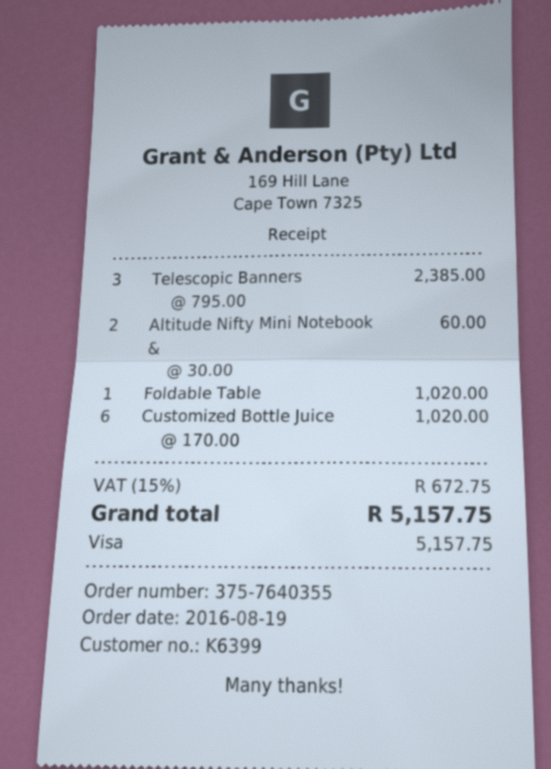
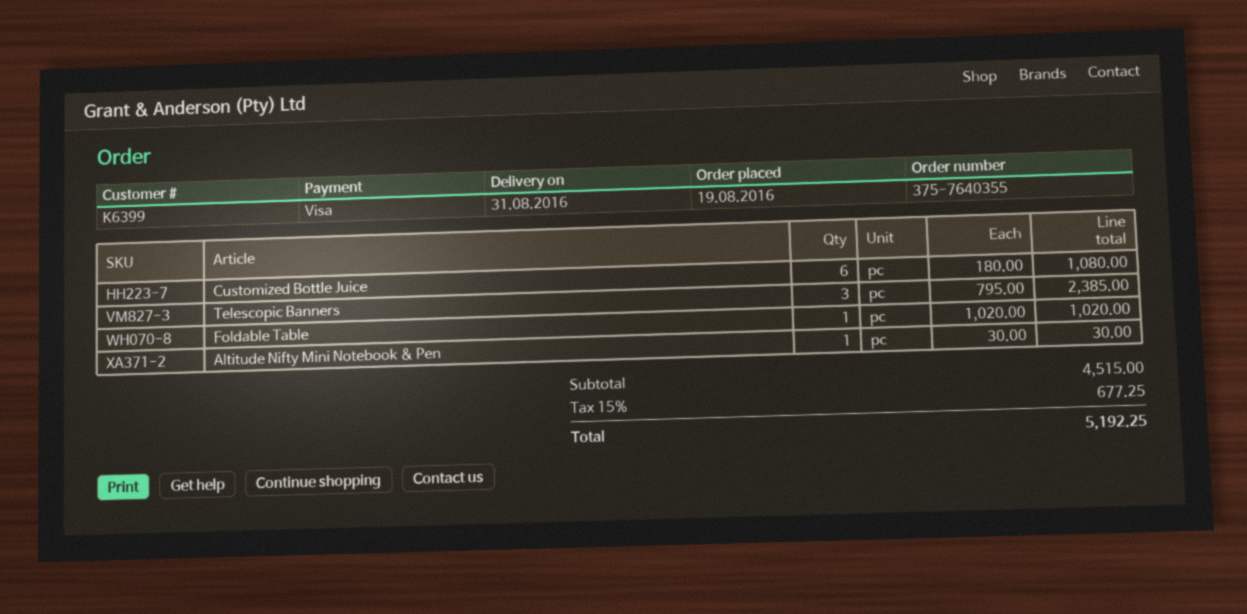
Altitude Nifty Mini Notebook &: 2 x 30.00 = 60.00 -> 1 x 30.00 = 30.00
Customized Bottle Juice: 6 x 170.00 = 1020.00 -> 6 x 180.00 = 1080.00
tax: 15% = 672.75 -> 15% = 677.25
total: 5157.75 -> 5192.25

